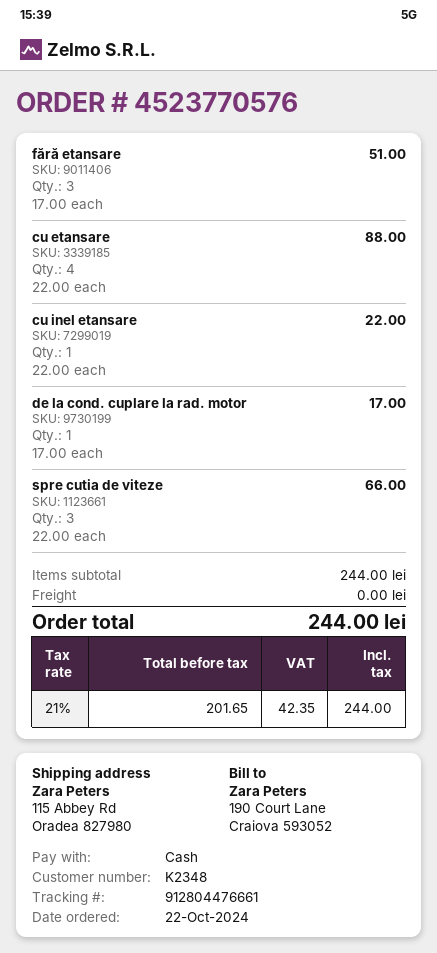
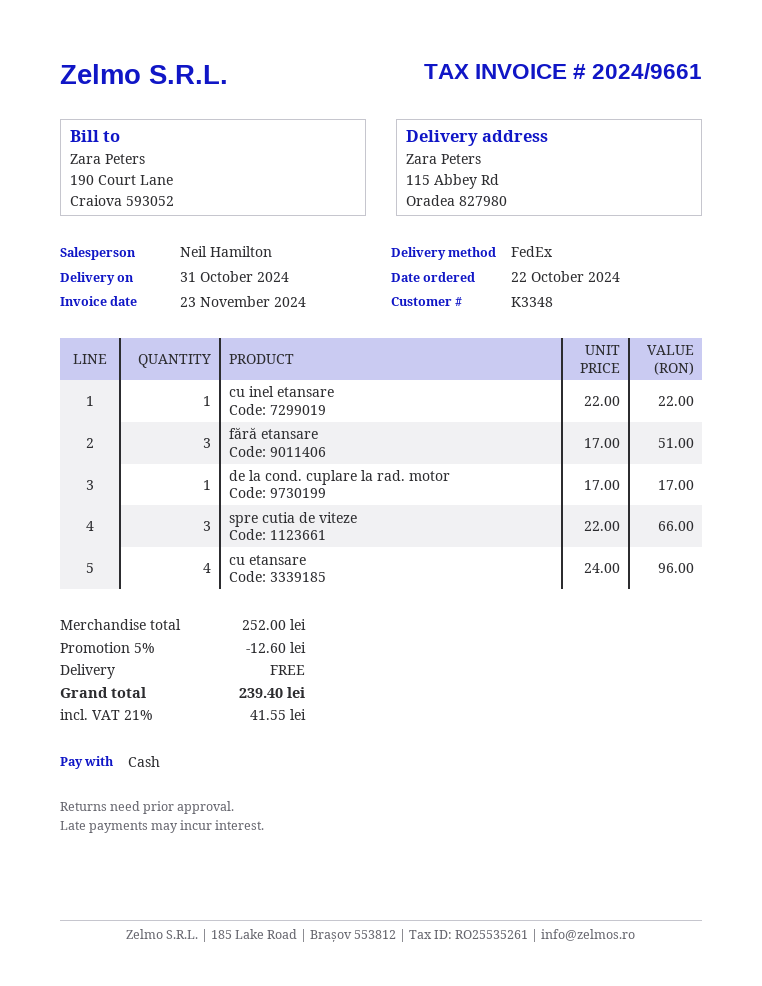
customer number: K2348 -> K3348
cu etansare: 4 x 22.00 = 88.00 -> 4 x 24.00 = 96.00
subtotal: 244.00 -> 252.00
discount: none -> 5% = 12.60
tax: 21% = 42.35 -> 21% = 41.55
total: 244.00 -> 239.40

